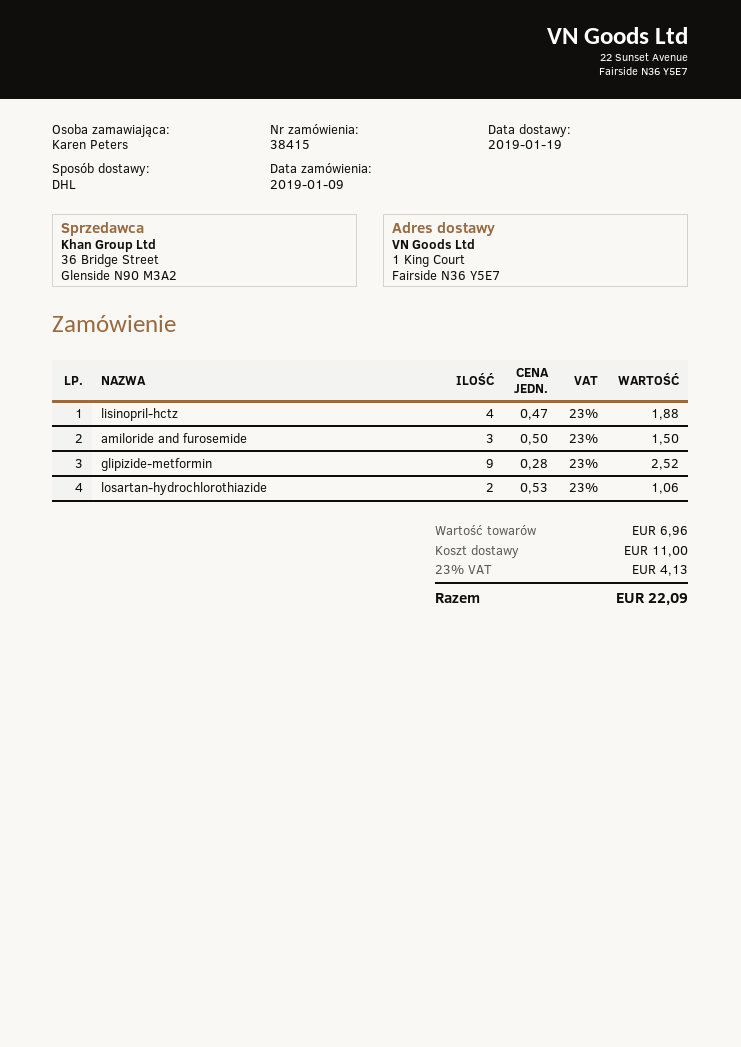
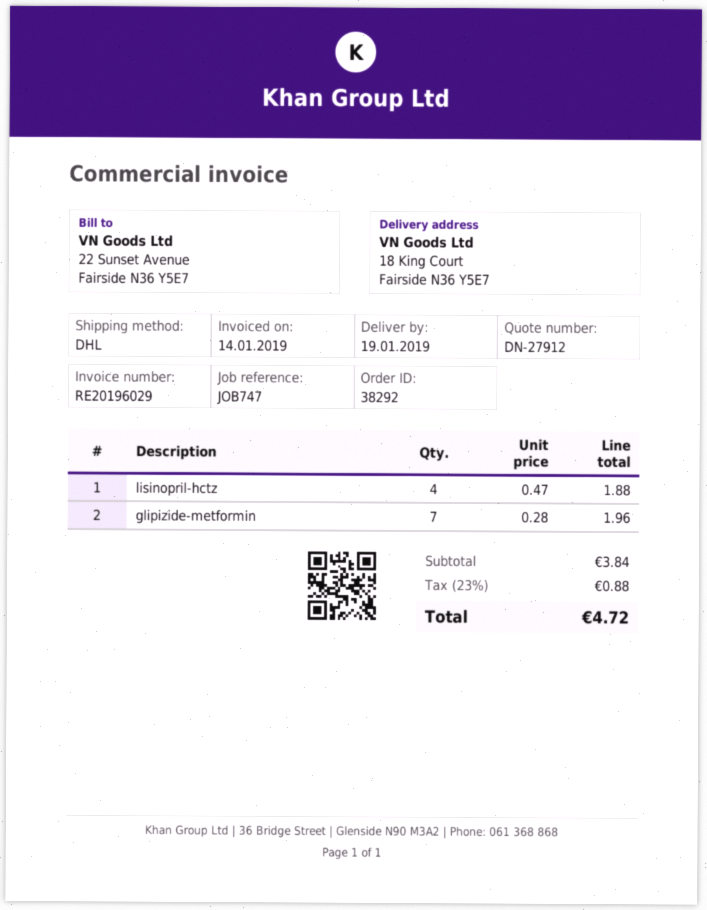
order number: 38415 -> 38292
ship to: 1 King Court, Fairside N36 Y5E7 -> 18 King Court, Fairside N36 Y5E7
amiloride and furosemide: 3 x 0.50 = 1.50 -> none
glipizide-metformin: 9 x 0.28 = 2.52 -> 7 x 0.28 = 1.96
losartan-hydrochlorothiazide: 2 x 0.53 = 1.06 -> none
subtotal: 6.96 -> 3.84
shipping: 11.00 -> none
tax: 23% = 4.13 -> 23% = 0.88
total: 22.09 -> 4.72

